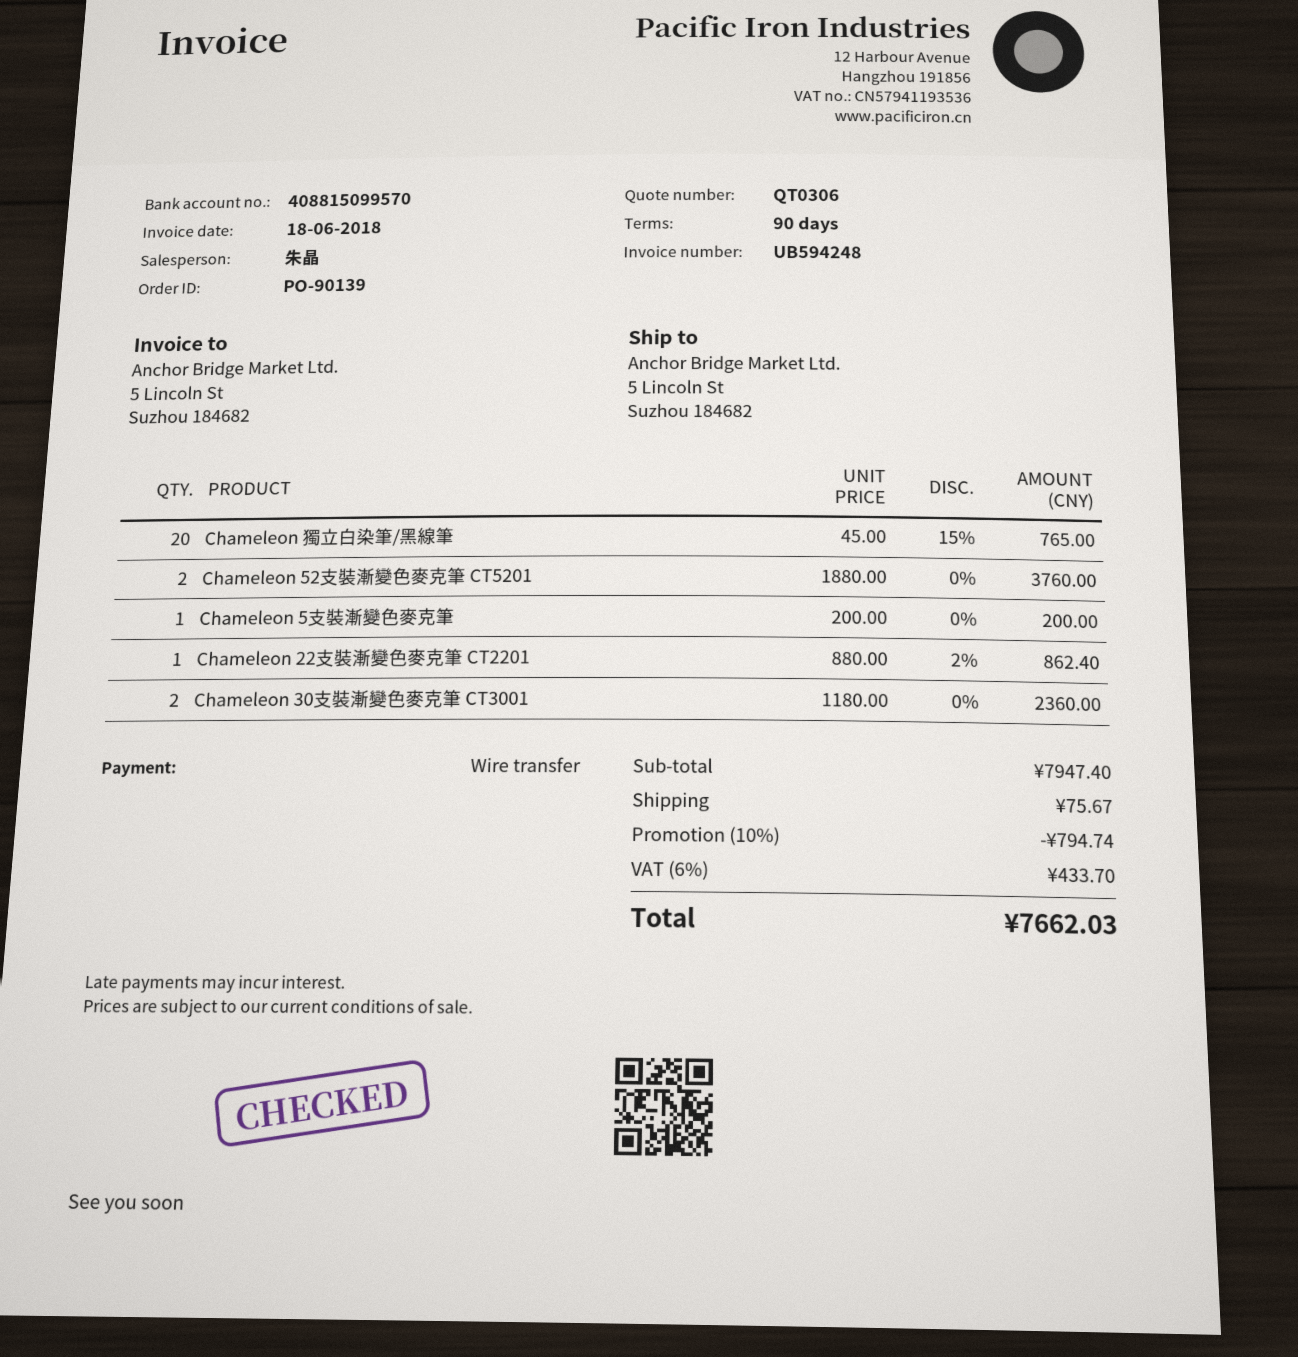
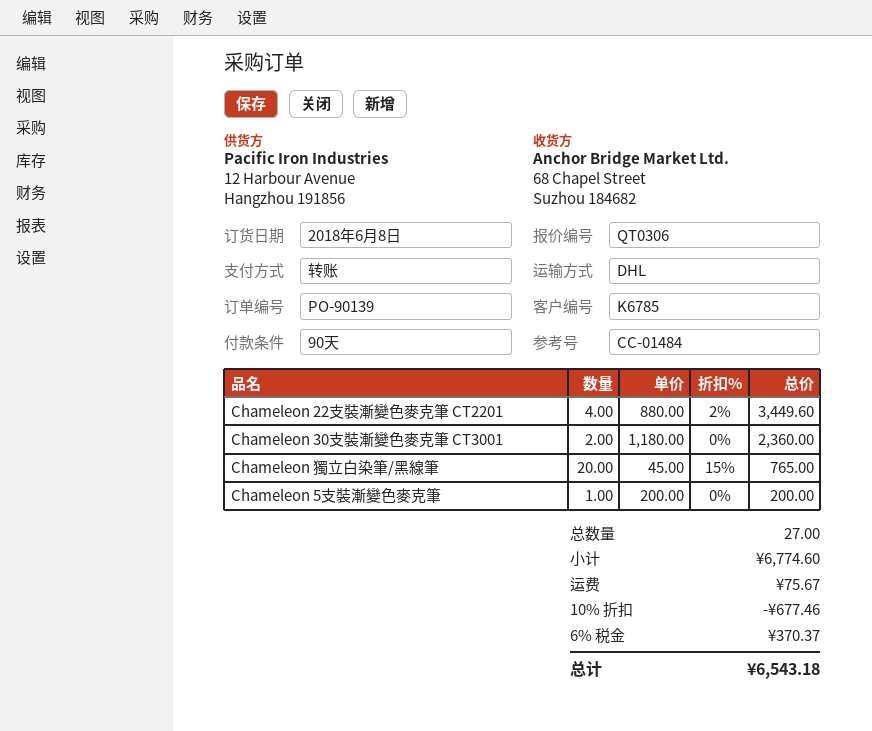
ship to: 5 Lincoln St, Suzhou 184682 -> 68 Chapel Street, Suzhou 184682
Chameleon 52支裝漸變色麥克筆 CT5201: 2 x 1880.00 = 3760.00 -> none
Chameleon 22支裝漸變色麥克筆 CT2201: 1 x 880.00 - 2% = 862.40 -> 4 x 880.00 - 2% = 3449.60
subtotal: 7947.40 -> 6774.60
discount: 10% = 794.74 -> 10% = 677.46
tax: 6% = 433.70 -> 6% = 370.37
total: 7662.03 -> 6543.18

